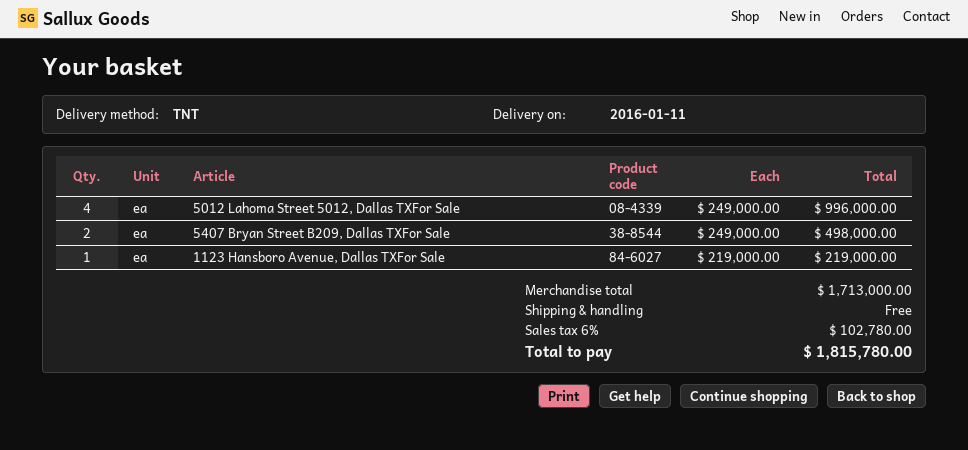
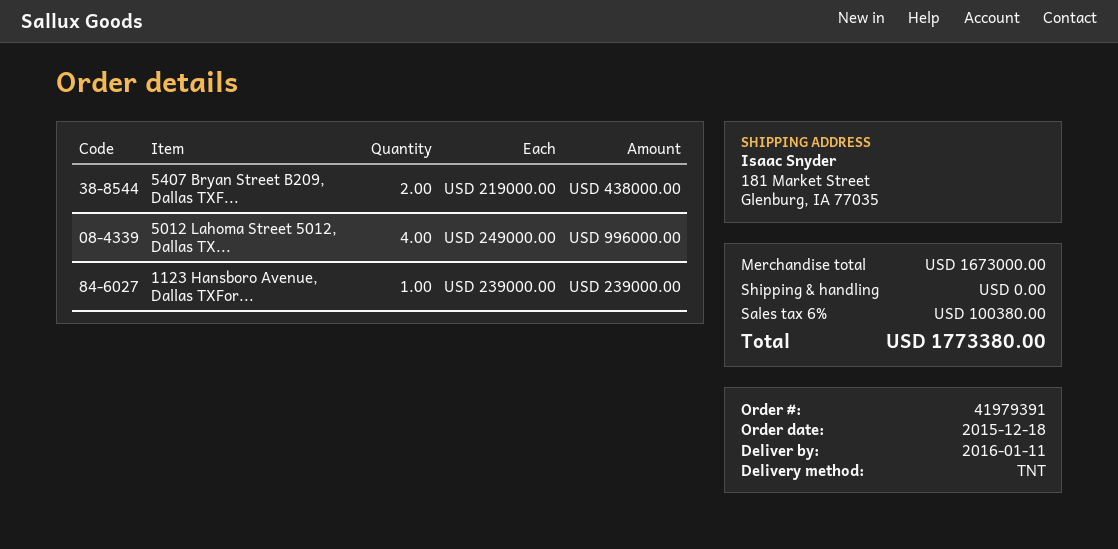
5407 Bryan Street B209, Dallas TXFor Sale: 2 x 249000.00 = 498000.00 -> 2 x 219000.00 = 438000.00
1123 Hansboro Avenue, Dallas TXFor Sale: 1 x 219000.00 = 219000.00 -> 1 x 239000.00 = 239000.00
subtotal: 1713000.00 -> 1673000.00
tax: 6% = 102780.00 -> 6% = 100380.00
total: 1815780.00 -> 1773380.00

